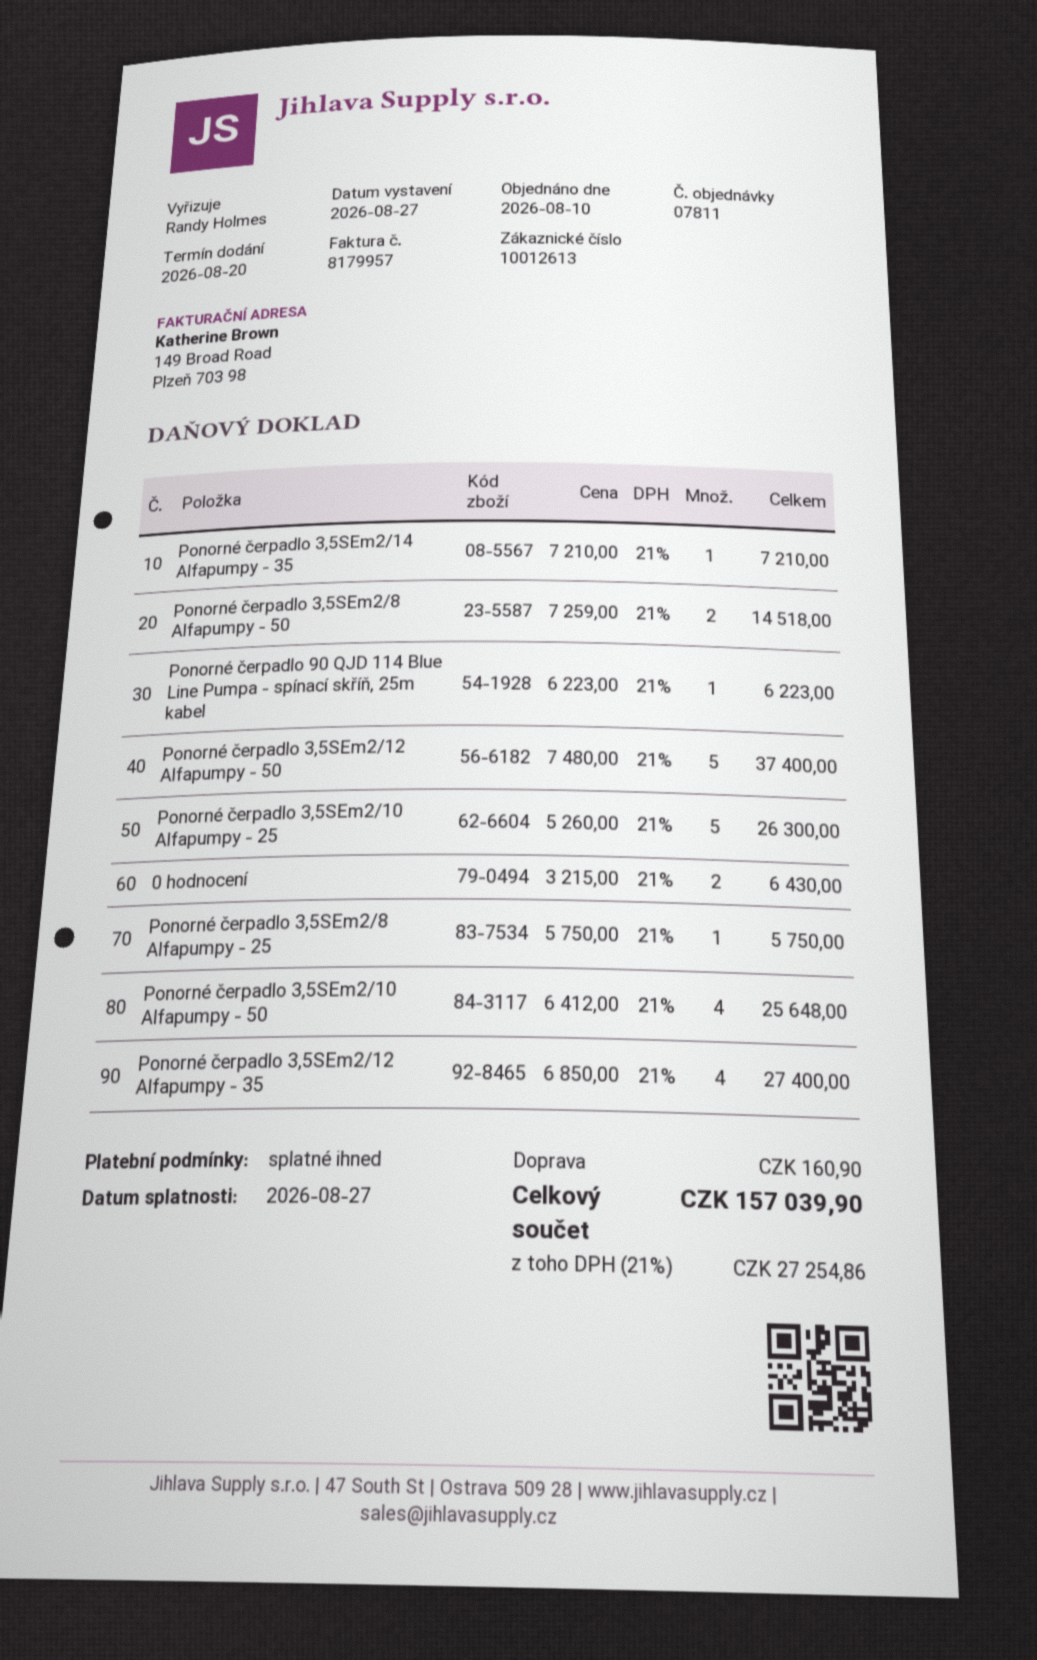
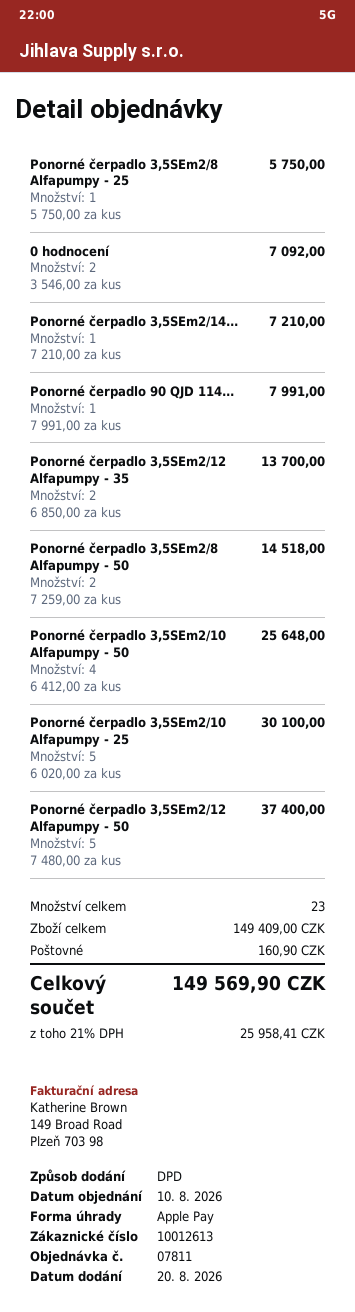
Ponorné čerpadlo 90 QJD 114 Blue Line Pumpa - spínací skříň, 25m kabel: 1 x 6223.00 = 6223.00 -> 1 x 7991.00 = 7991.00
Ponorné čerpadlo 3,5SEm2/10 Alfapumpy - 25: 5 x 5260.00 = 26300.00 -> 5 x 6020.00 = 30100.00
0 hodnocení: 2 x 3215.00 = 6430.00 -> 2 x 3546.00 = 7092.00
Ponorné čerpadlo 3,5SEm2/12 Alfapumpy - 35: 4 x 6850.00 = 27400.00 -> 2 x 6850.00 = 13700.00
tax: 21% = 27254.86 -> 21% = 25958.41
total: 157039.90 -> 149569.90

